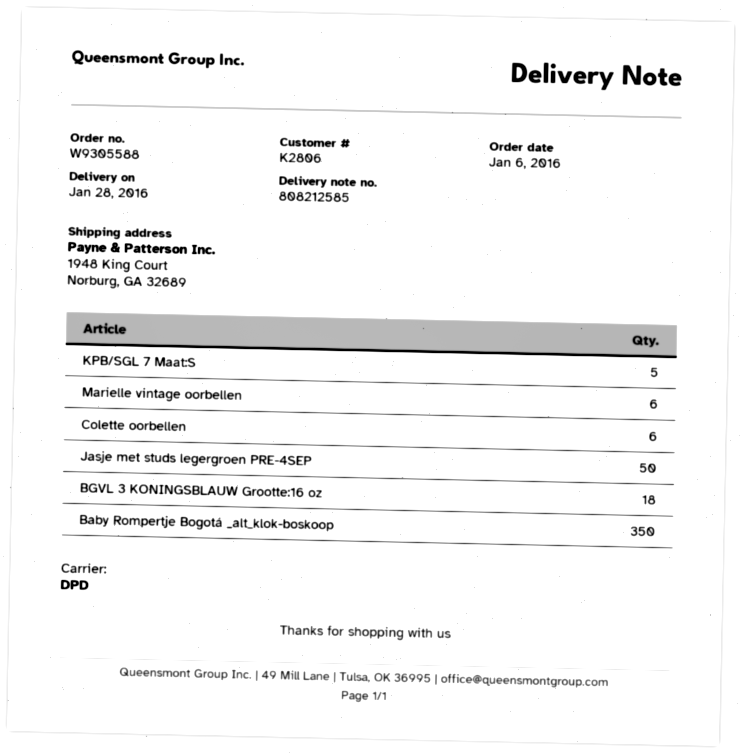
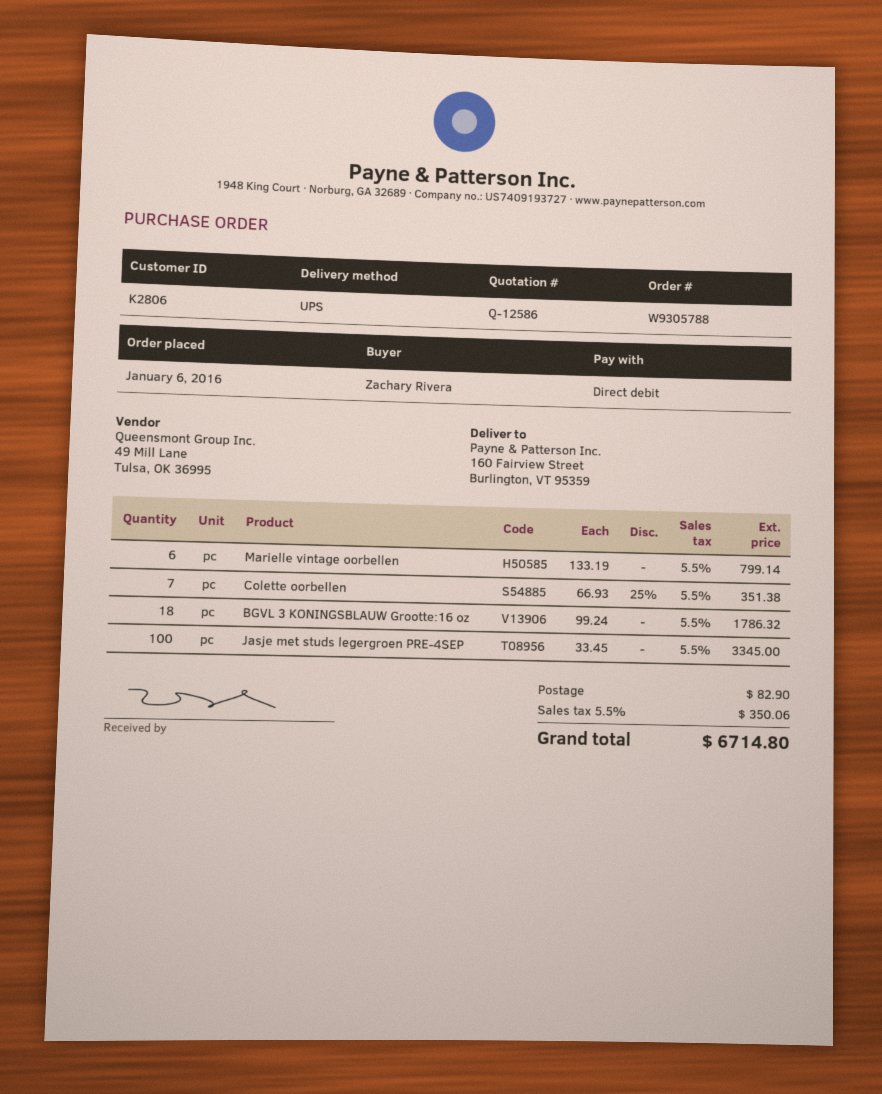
order number: W9305588 -> W9305788
shipping method: DPD -> UPS
ship to: 1948 King Court, Norburg, GA 32689 -> 160 Fairview Street, Burlington, VT 95359
KPB/SGL 7 Maat:S: 5 -> none
Colette oorbellen: 6 -> 7
Jasje met studs legergroen PRE-4SEP: 50 -> 100
Baby Rompertje Bogotá _alt_klok-boskoop: 350 -> none

